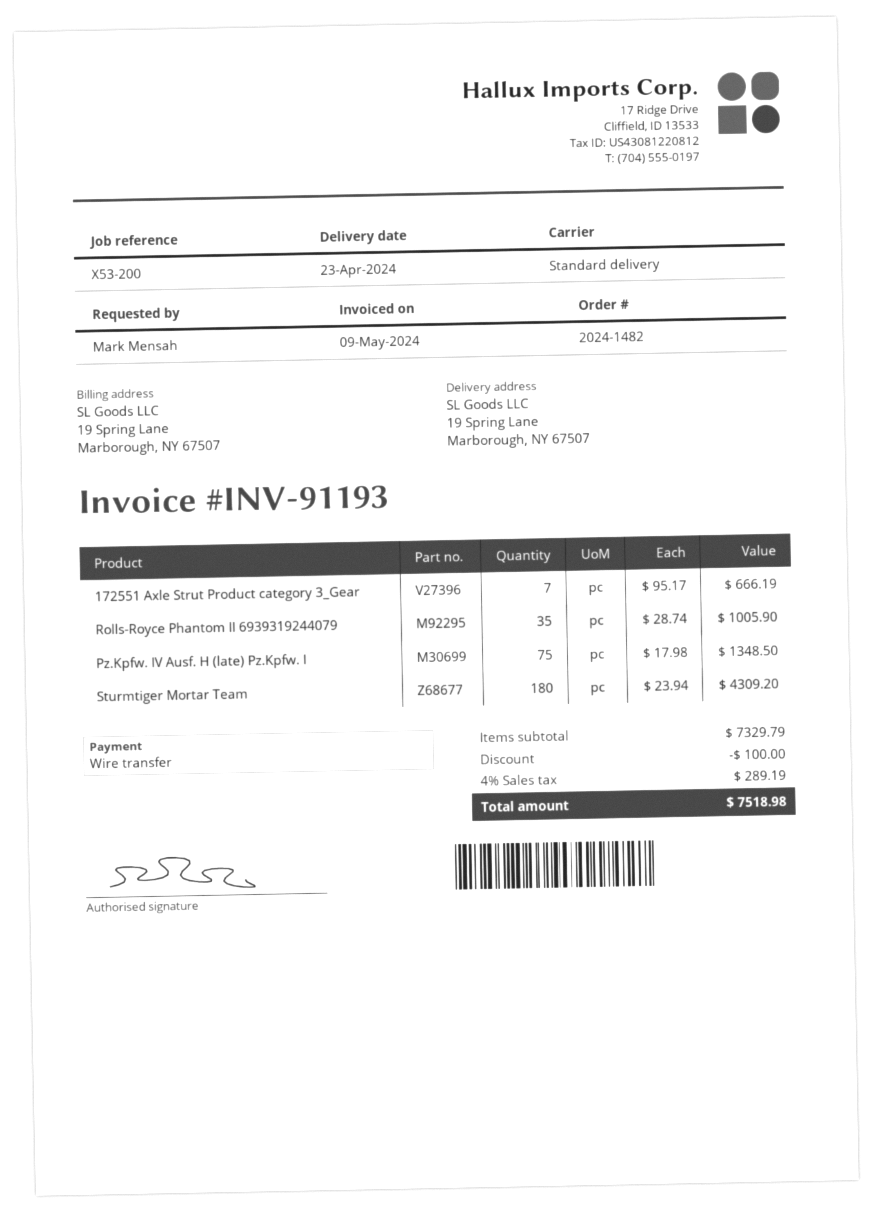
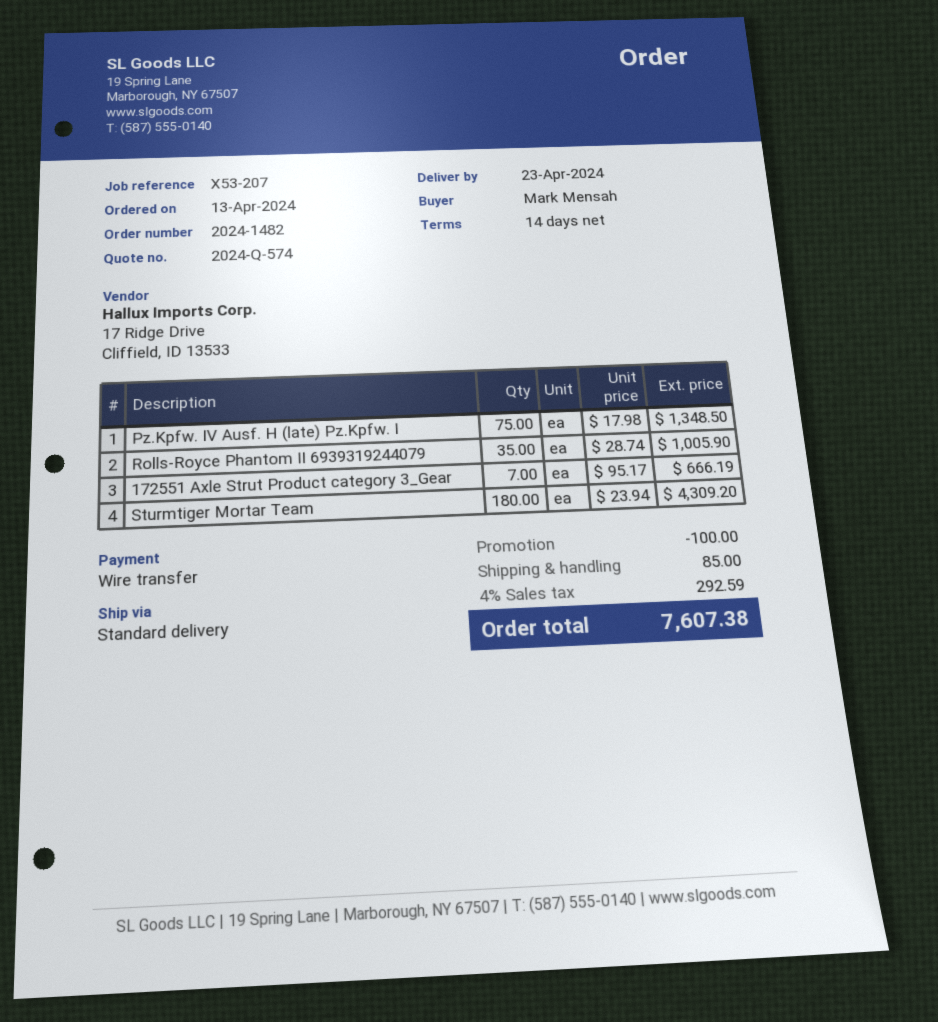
reference: X53-200 -> X53-207
shipping: none -> 85.00
tax: 4% = 289.19 -> 4% = 292.59
total: 7518.98 -> 7607.38

